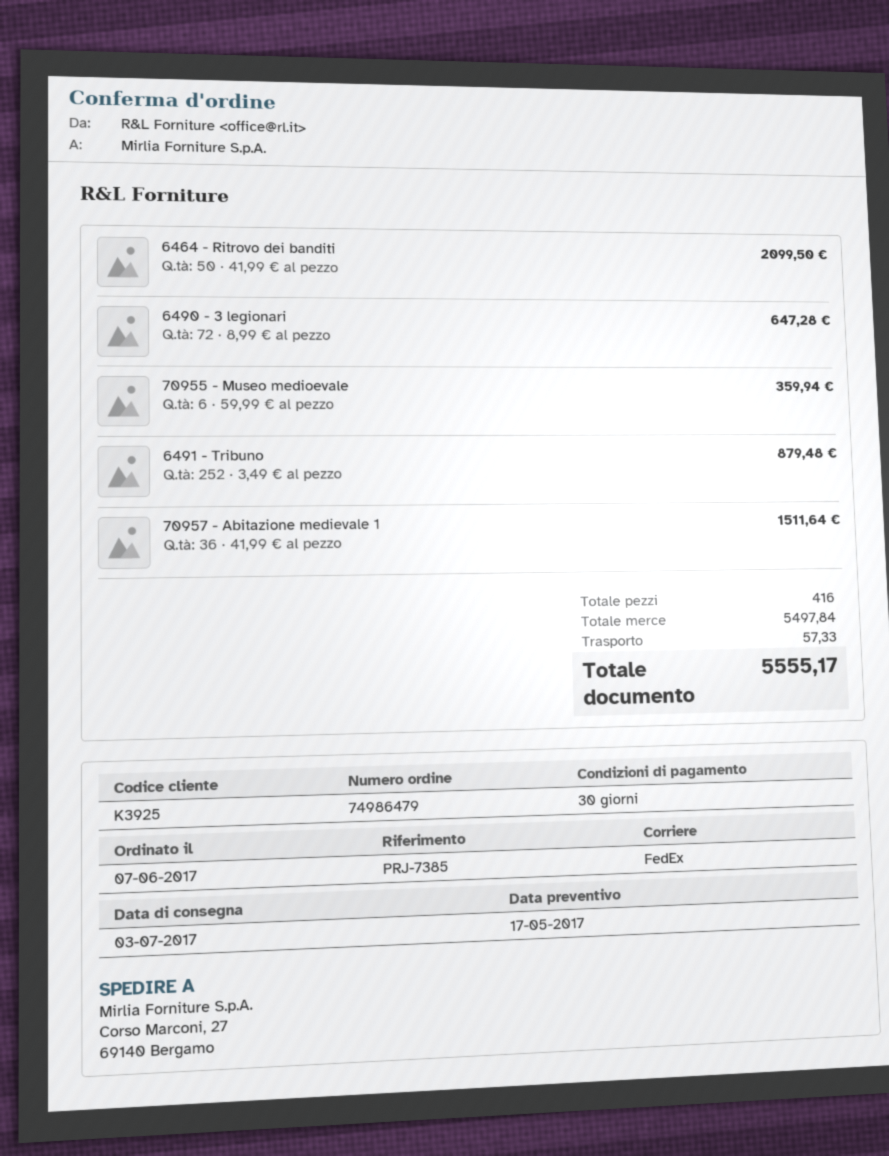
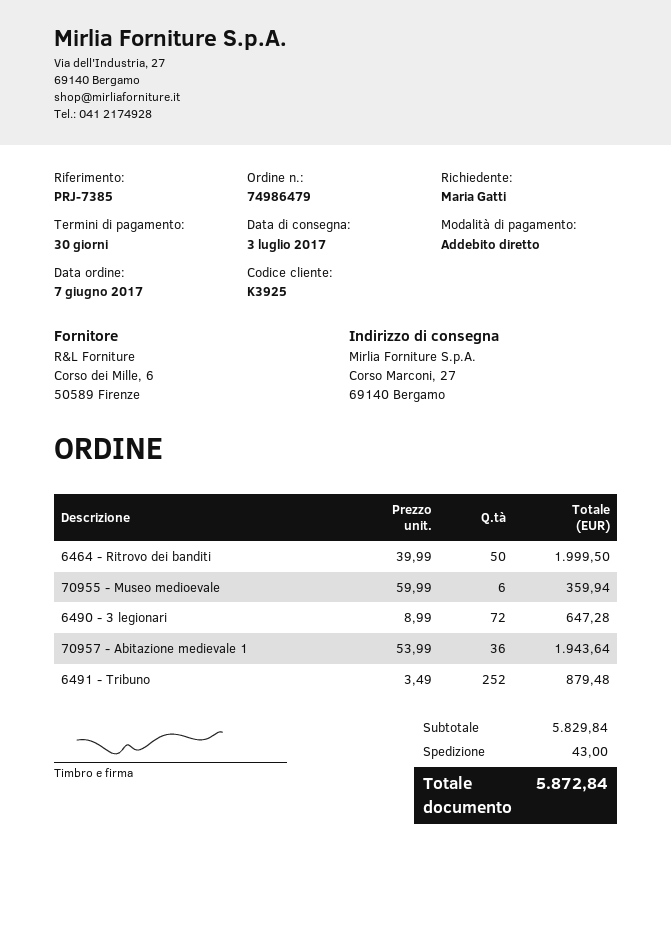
6464 - Ritrovo dei banditi: 50 x 41.99 = 2099.50 -> 50 x 39.99 = 1999.50
70957 - Abitazione medievale 1: 36 x 41.99 = 1511.64 -> 36 x 53.99 = 1943.64
subtotal: 5497.84 -> 5829.84
shipping: 57.33 -> 43.00
total: 5555.17 -> 5872.84

